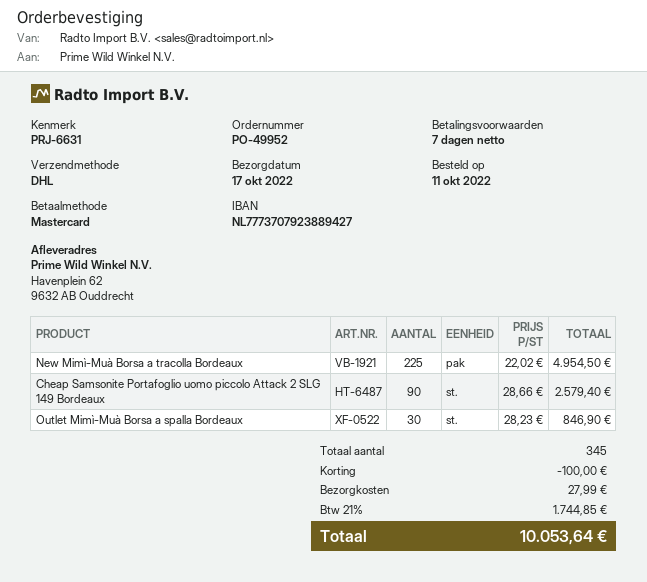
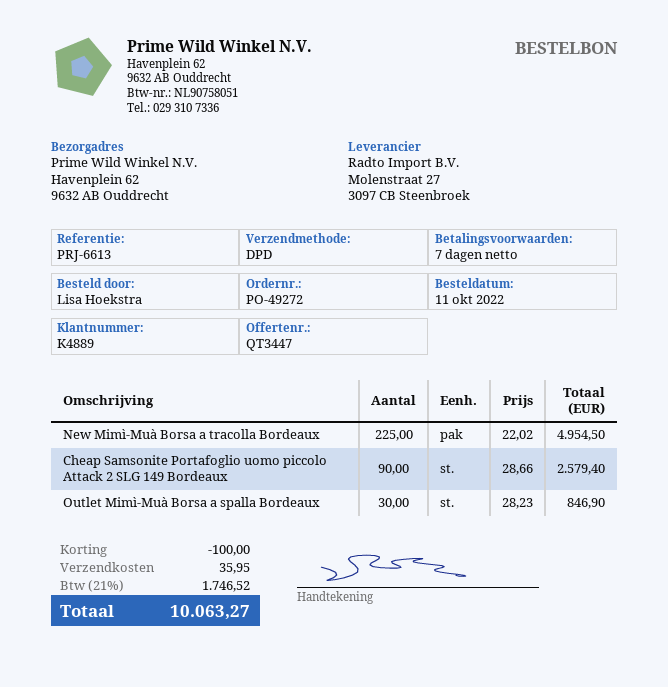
order number: PO-49952 -> PO-49272
reference: PRJ-6631 -> PRJ-6613
shipping method: DHL -> DPD
shipping: 27.99 -> 35.95
tax: 21% = 1744.85 -> 21% = 1746.52
total: 10053.64 -> 10063.27

